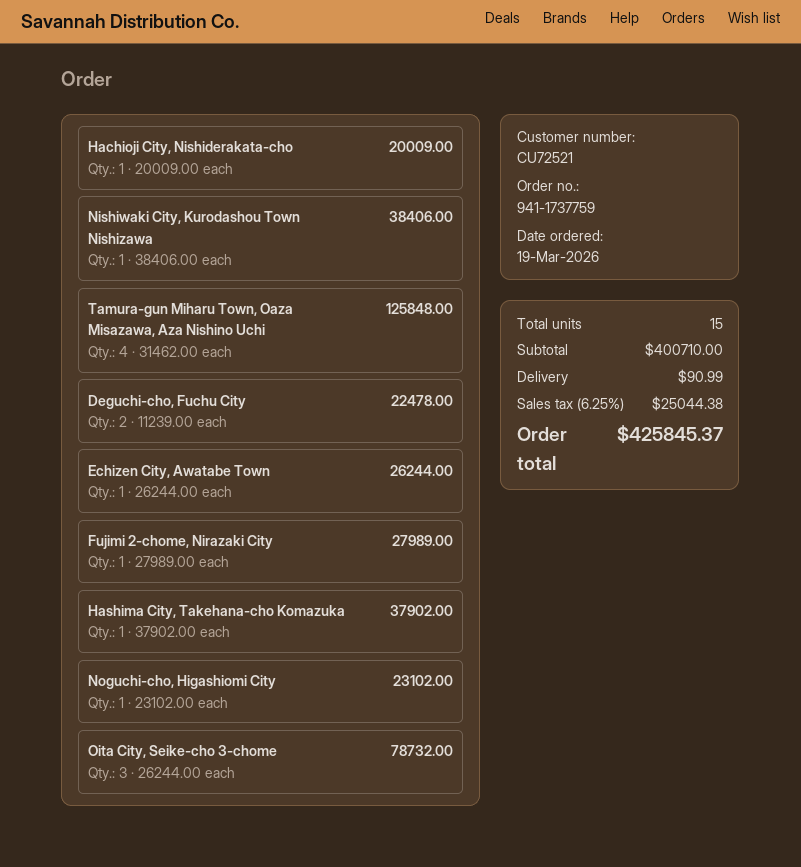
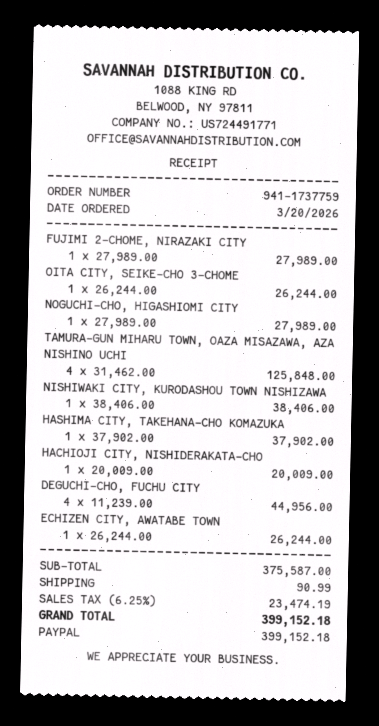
order date: 2026-03-19 -> 2026-03-20
Deguchi-cho, Fuchu City: 2 x 11239.00 = 22478.00 -> 4 x 11239.00 = 44956.00
Noguchi-cho, Higashiomi City: 1 x 23102.00 = 23102.00 -> 1 x 27989.00 = 27989.00
Oita City, Seike-cho 3-chome: 3 x 26244.00 = 78732.00 -> 1 x 26244.00 = 26244.00
subtotal: 400710.00 -> 375587.00
tax: 6.25% = 25044.38 -> 6.25% = 23474.19
total: 425845.37 -> 399152.18

